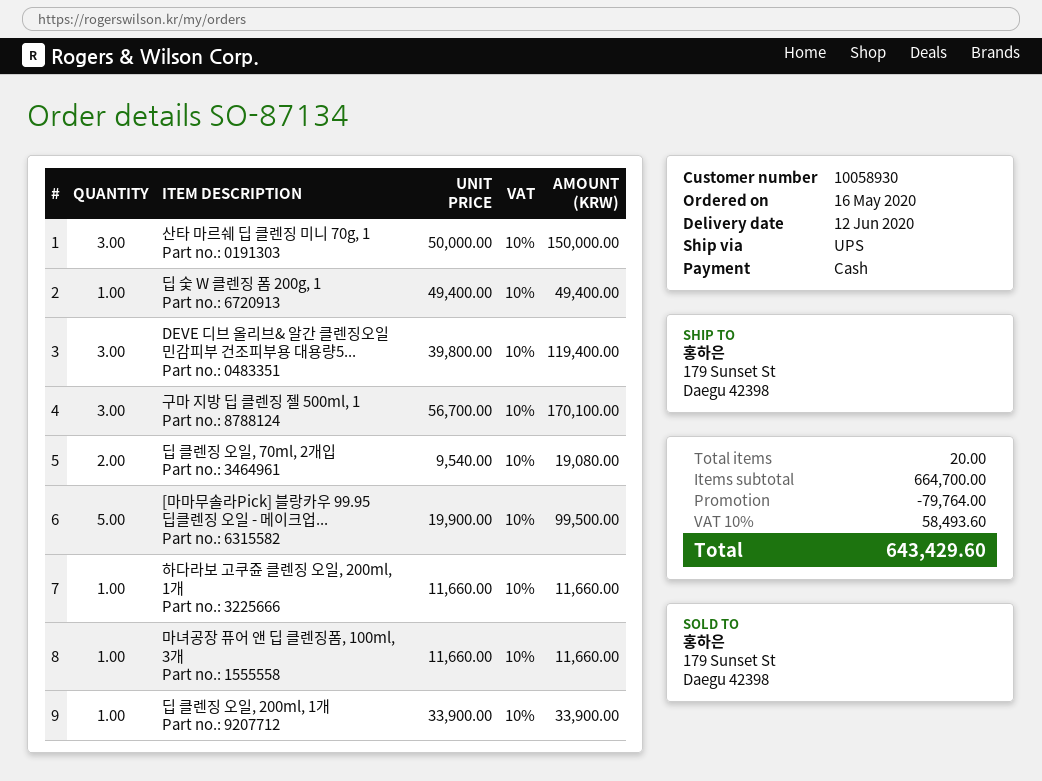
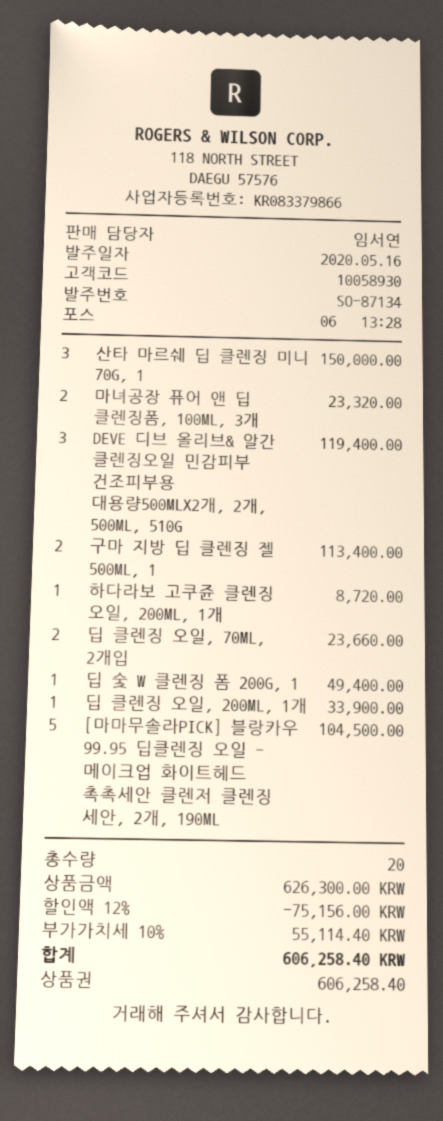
payment method: cash -> gift card
구마 지방 딥 클렌징 젤 500ml, 1: 3 for 170100.00 -> 2 for 113400.00
딥 클렌징 오일, 70ml, 2개입: 2 for 19080.00 -> 2 for 23660.00
[마마무솔라Pick] 블랑카우 99.95 딥클렌징 오일 - 메이크업...: 5 for 99500.00 -> 5 for 104500.00
하다라보 고쿠쥰 클렌징 오일, 200ml, 1개: 1 for 11660.00 -> 1 for 8720.00
마녀공장 퓨어 앤 딥 클렌징폼, 100ml, 3개: 1 for 11660.00 -> 2 for 23320.00
subtotal: 664700.00 -> 626300.00
discount: 79764.00 -> 75156.00
tax: 10% = 58493.60 -> 10% = 55114.40
total: 643429.60 -> 606258.40

